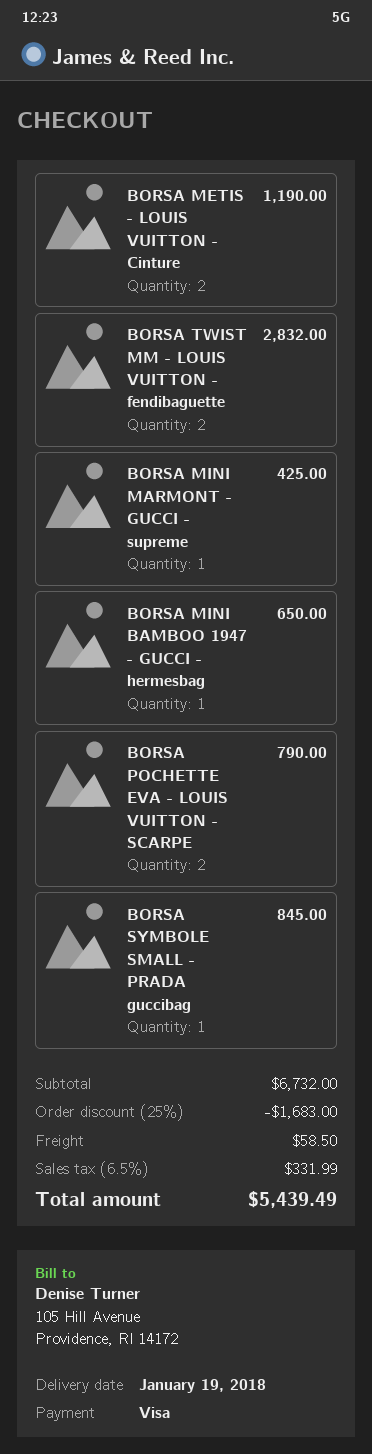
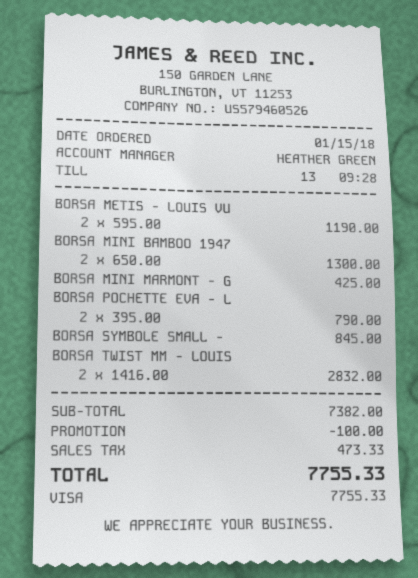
BORSA MINI BAMBOO 1947 - GUCCI - hermesbag: 1 for 650.00 -> 2 for 1300.00
subtotal: 6732.00 -> 7382.00
discount: 1683.00 -> 100.00
shipping: 58.50 -> none
tax: 331.99 -> 473.33
total: 5439.49 -> 7755.33

